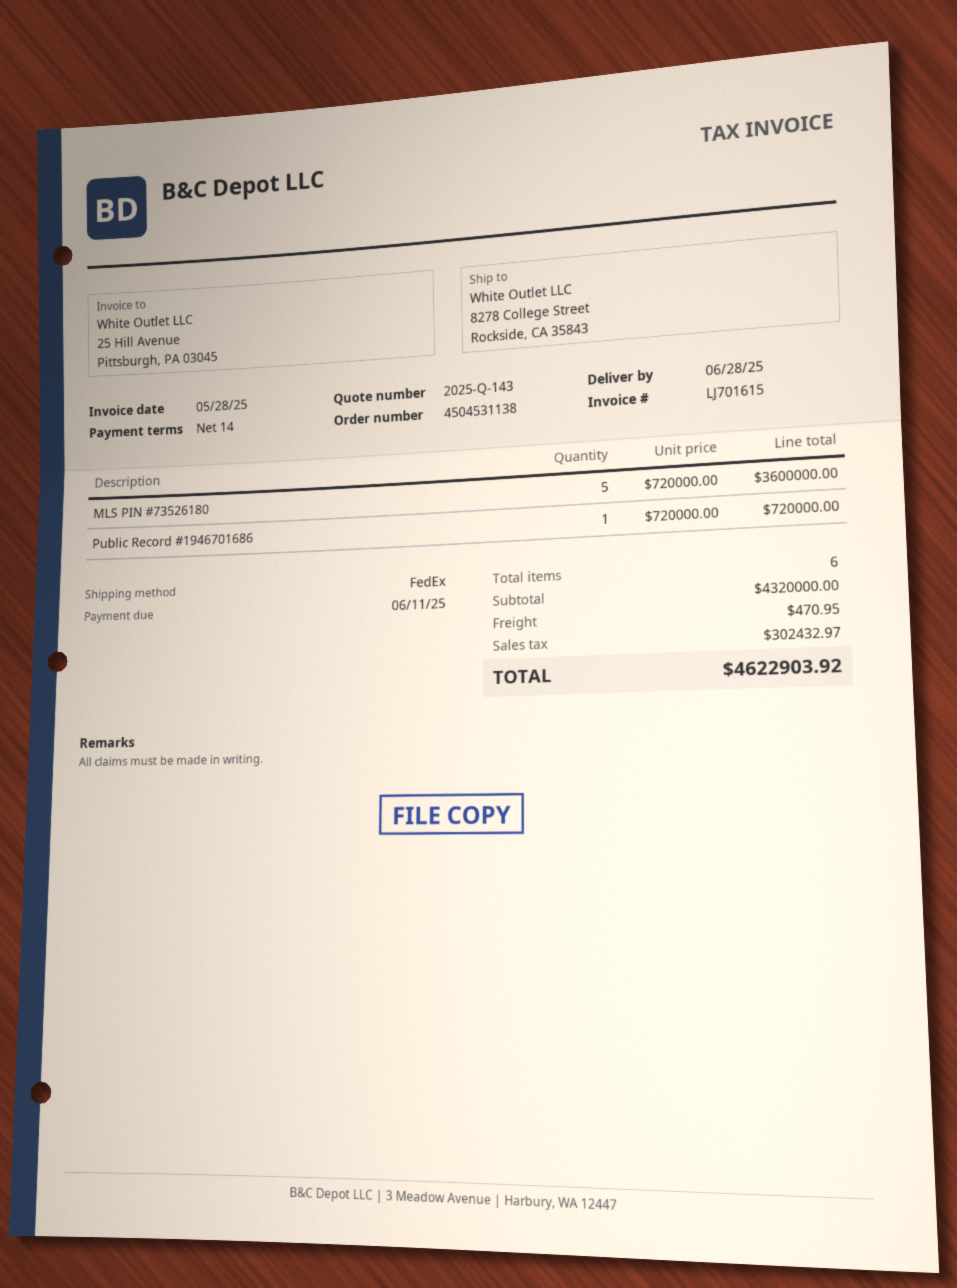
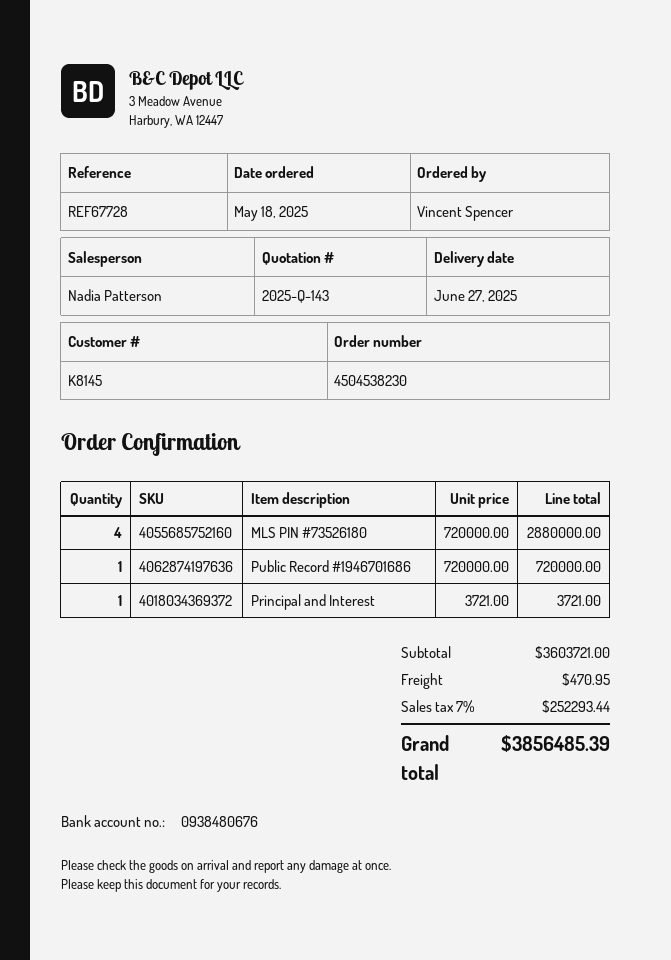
order number: 4504531138 -> 4504538230
delivery date: 2025-06-28 -> 2025-06-27
MLS PIN #73526180: 5 x 720000.00 = 3600000.00 -> 4 x 720000.00 = 2880000.00
Principal and Interest: none -> 1 x 3721.00 = 3721.00
subtotal: 4320000.00 -> 3603721.00
tax: 302432.97 -> 252293.44
total: 4622903.92 -> 3856485.39

